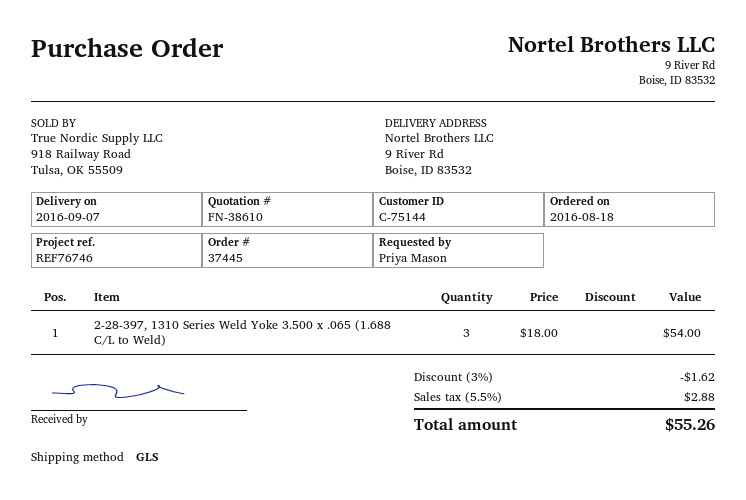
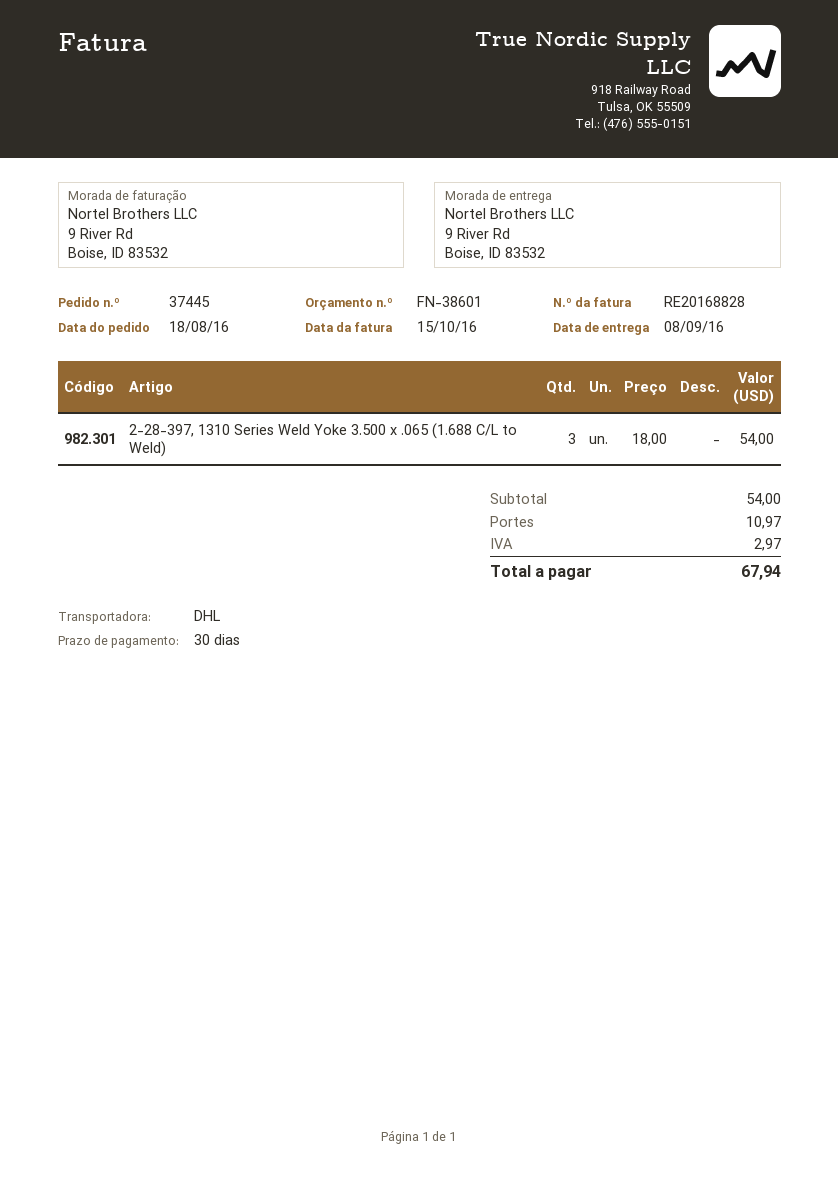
quote number: FN-38610 -> FN-38601
delivery date: 2016-09-07 -> 2016-09-08
shipping method: GLS -> DHL
discount: 3% = 1.62 -> none
shipping: none -> 10.97
tax: 2.88 -> 2.97
total: 55.26 -> 67.94

